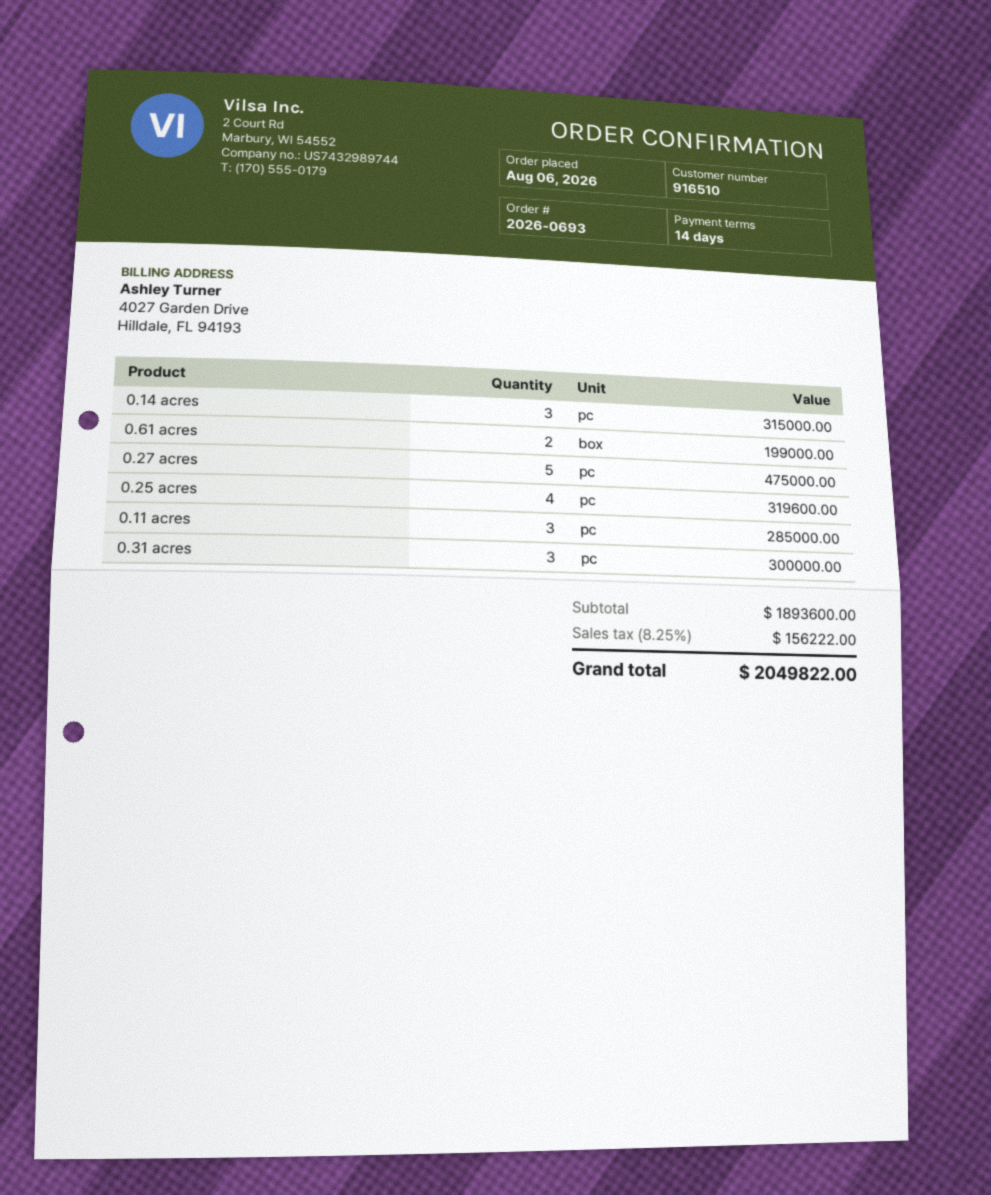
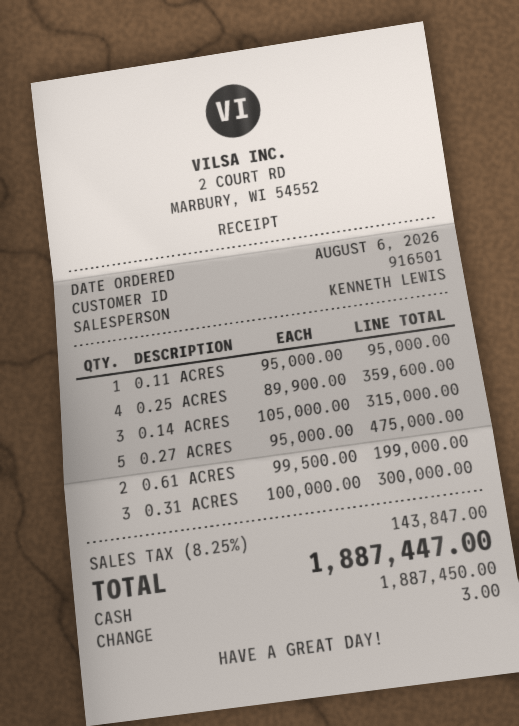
customer number: 916510 -> 916501
0.25 acres: 4 for 319600.00 -> 4 for 359600.00
0.11 acres: 3 for 285000.00 -> 1 for 95000.00
tax: 8.25% = 156222.00 -> 8.25% = 143847.00
total: 2049822.00 -> 1887447.00

